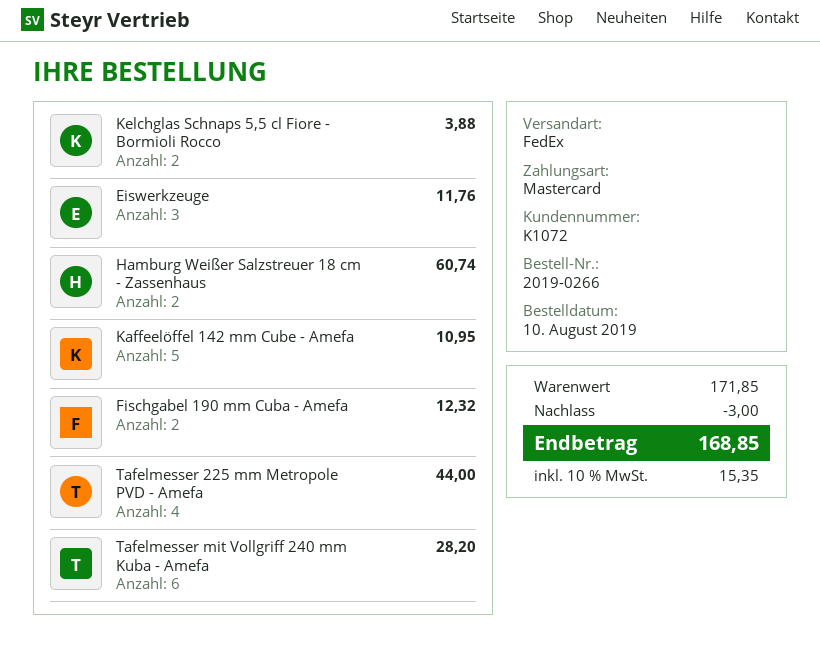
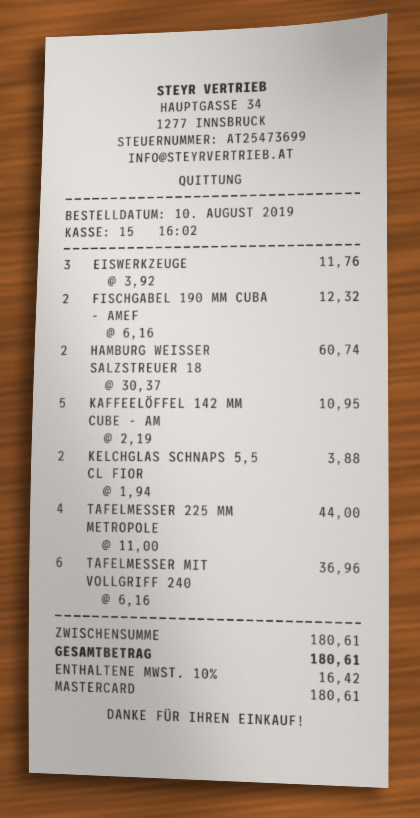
Tafelmesser mit Vollgriff 240 mm Kuba - Amefa: 6 for 28.20 -> 6 for 36.96
subtotal: 171.85 -> 180.61
discount: 3.00 -> none
tax: 10% = 15.35 -> 10% = 16.42
total: 168.85 -> 180.61

